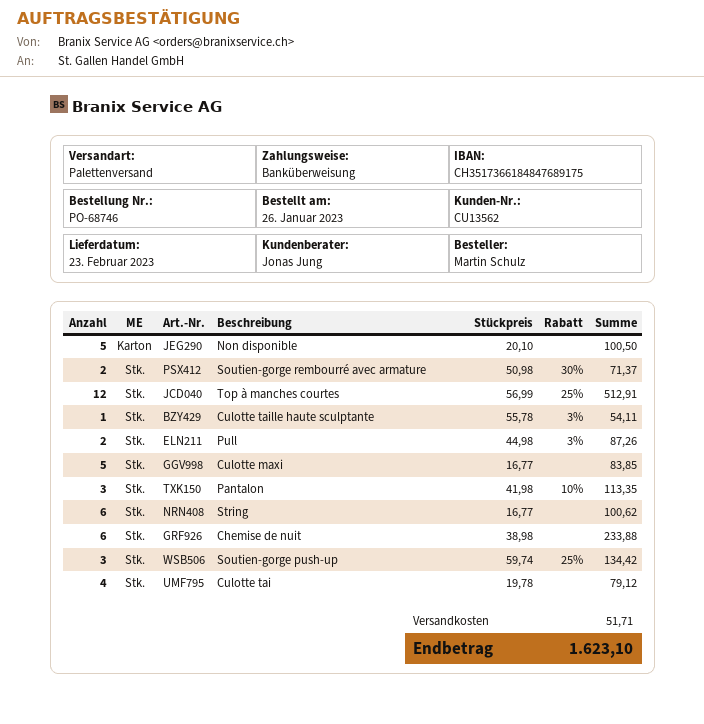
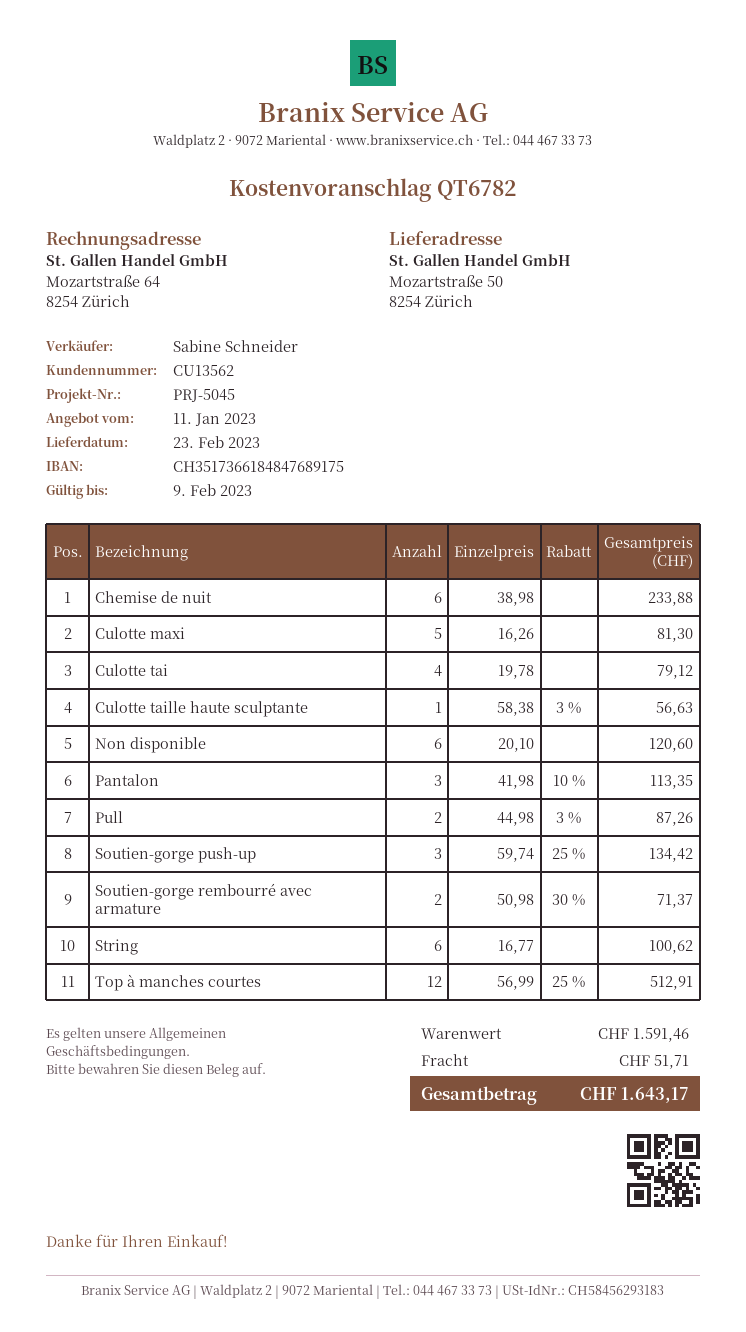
sales rep: Jonas Jung -> Sabine Schneider
Non disponible: 5 x 20.10 = 100.50 -> 6 x 20.10 = 120.60
Culotte taille haute sculptante: 1 x 55.78 - 3% = 54.11 -> 1 x 58.38 - 3% = 56.63
Culotte maxi: 5 x 16.77 = 83.85 -> 5 x 16.26 = 81.30
total: 1623.10 -> 1643.17

